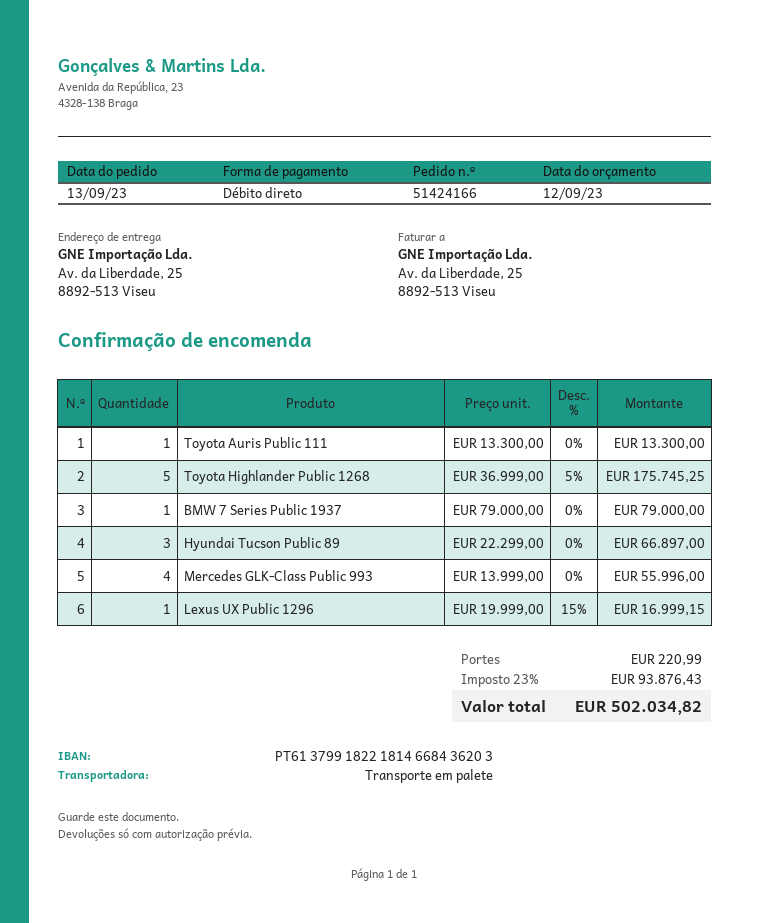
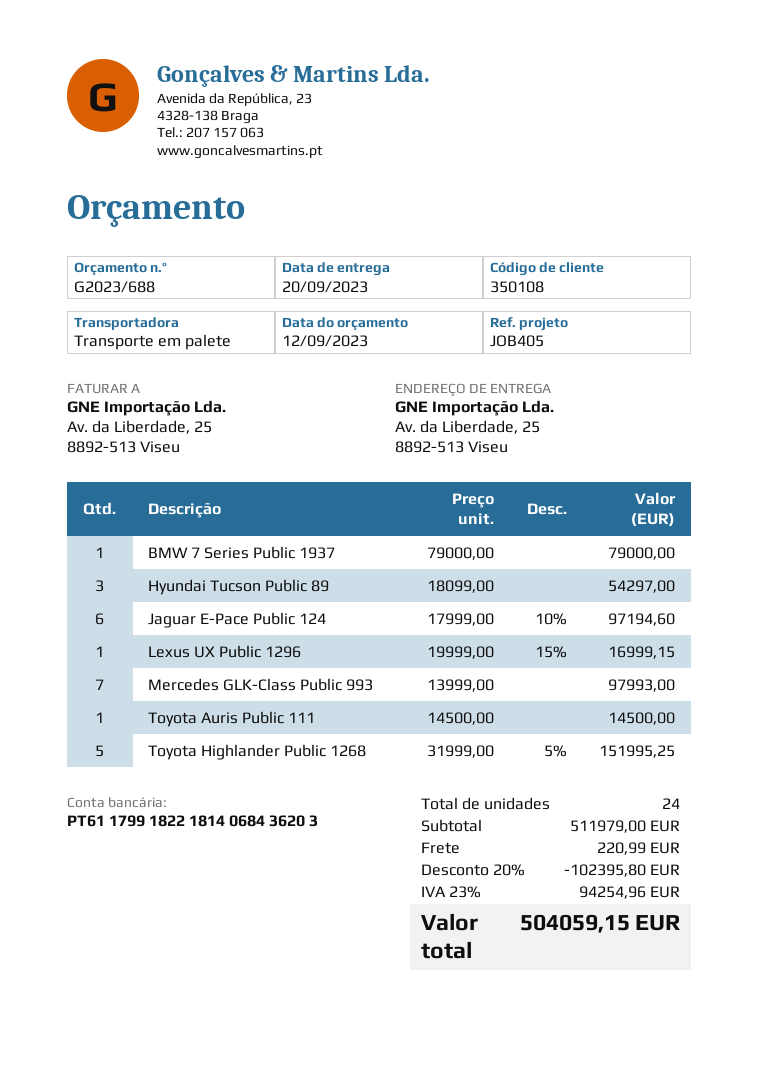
bank account: PT61379918221814668436203 -> PT61179918221814068436203
Toyota Auris Public 111: 1 x 13300.00 = 13300.00 -> 1 x 14500.00 = 14500.00
Toyota Highlander Public 1268: 5 x 36999.00 - 5% = 175745.25 -> 5 x 31999.00 - 5% = 151995.25
Hyundai Tucson Public 89: 3 x 22299.00 = 66897.00 -> 3 x 18099.00 = 54297.00
Mercedes GLK-Class Public 993: 4 x 13999.00 = 55996.00 -> 7 x 13999.00 = 97993.00
Jaguar E-Pace Public 124: none -> 6 x 17999.00 - 10% = 97194.60
discount: none -> 20% = 102395.80
tax: 23% = 93876.43 -> 23% = 94254.96
total: 502034.82 -> 504059.15

